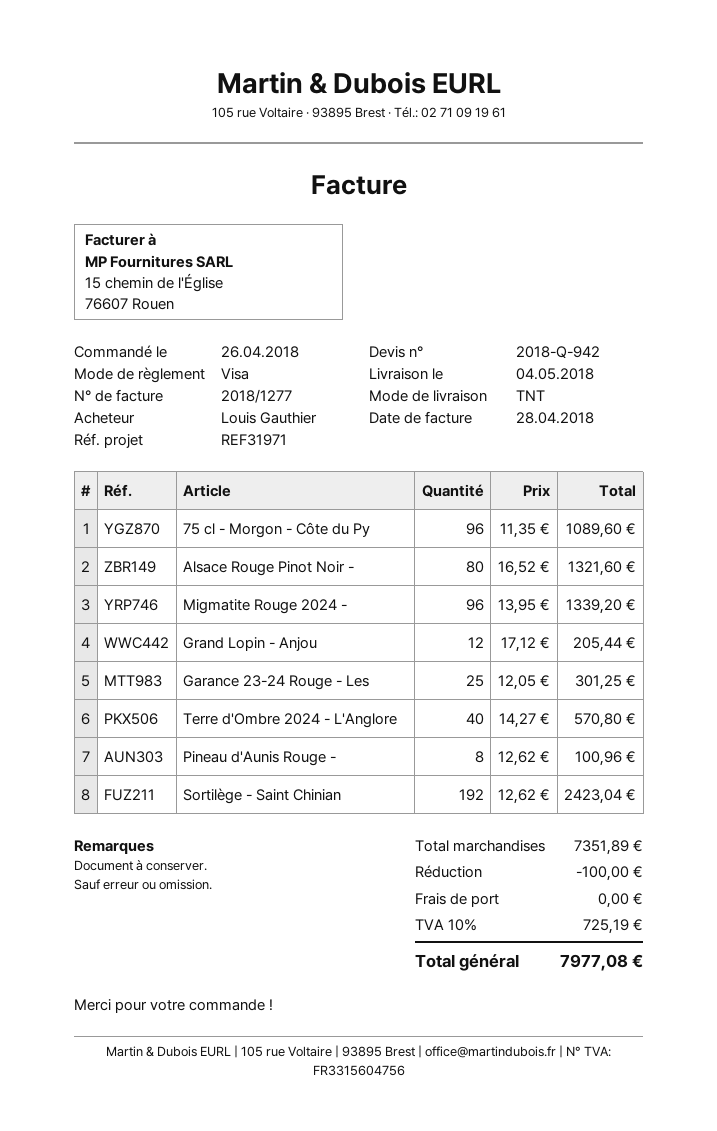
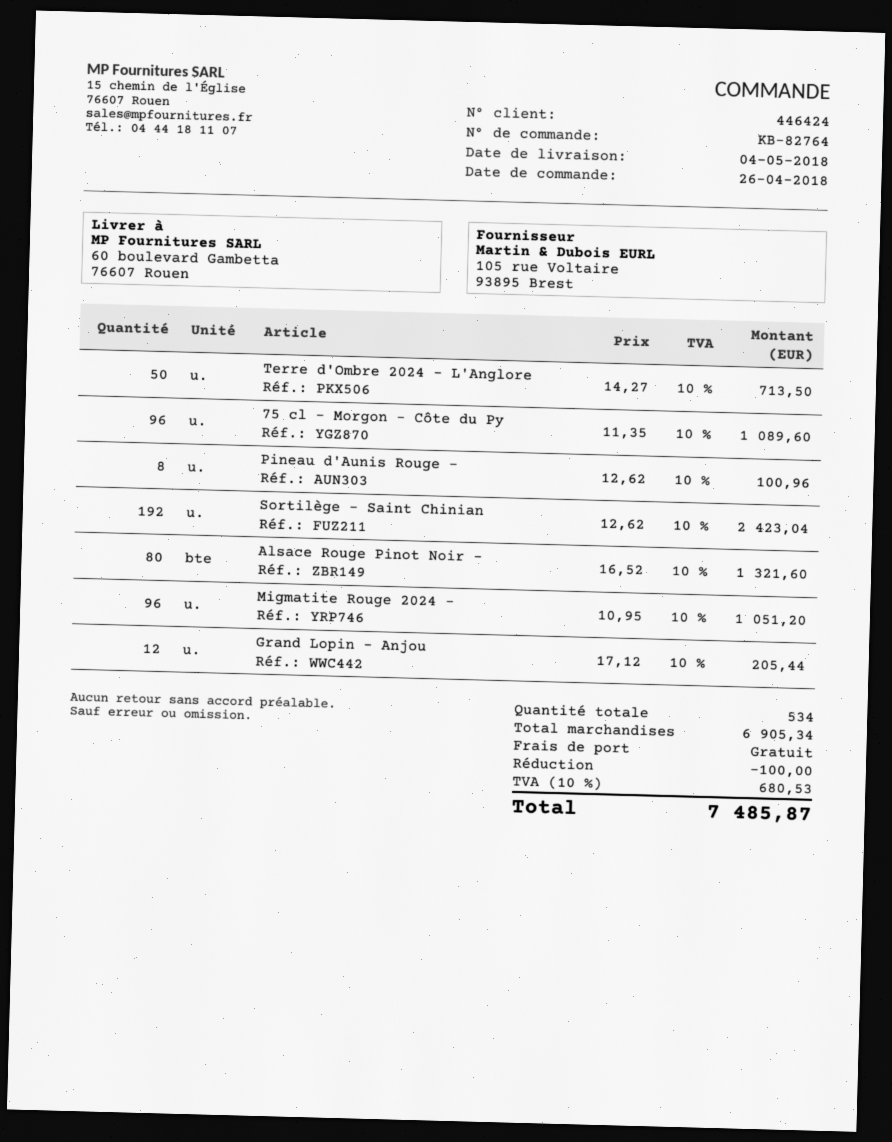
Migmatite Rouge 2024 -: 96 x 13.95 = 1339.20 -> 96 x 10.95 = 1051.20
Garance 23-24 Rouge - Les: 25 x 12.05 = 301.25 -> none
Terre d'Ombre 2024 - L'Anglore: 40 x 14.27 = 570.80 -> 50 x 14.27 = 713.50
subtotal: 7351.89 -> 6905.34
tax: 10% = 725.19 -> 10% = 680.53
total: 7977.08 -> 7485.87

